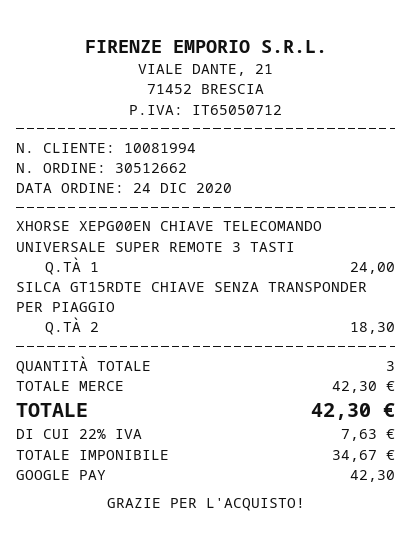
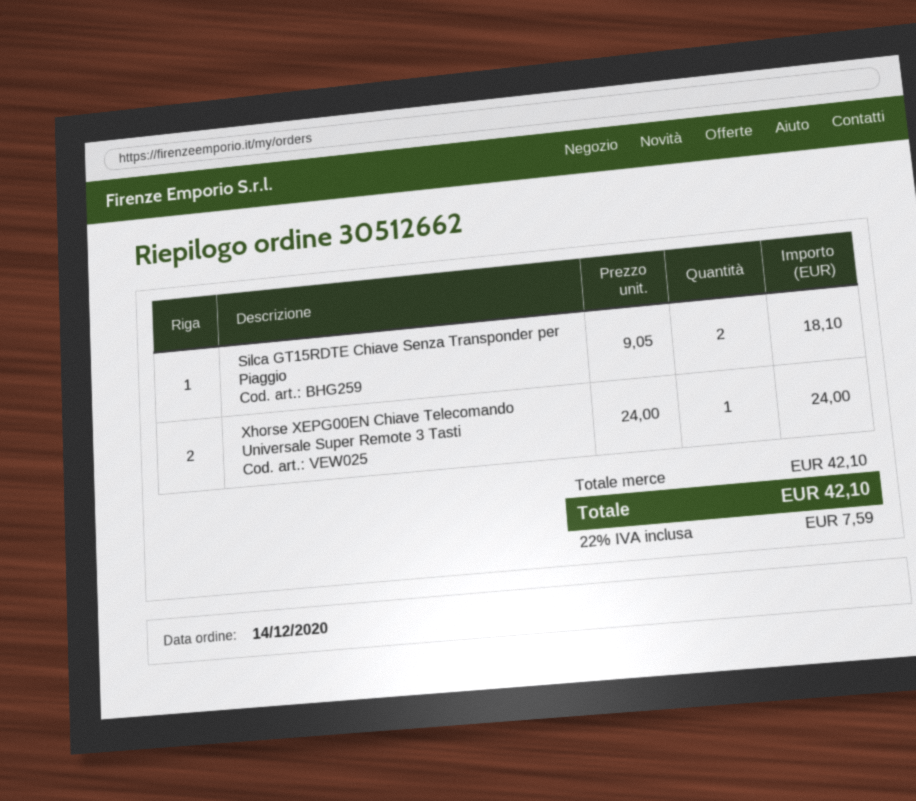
order date: 2020-12-24 -> 2020-12-14
SILCA GT15RDTE CHIAVE SENZA TRANSPONDER PER PIAGGIO: 2 for 18.30 -> 2 for 18.10
subtotal: 42.30 -> 42.10
tax: 22% = 7.63 -> 22% = 7.59
total: 42.30 -> 42.10

